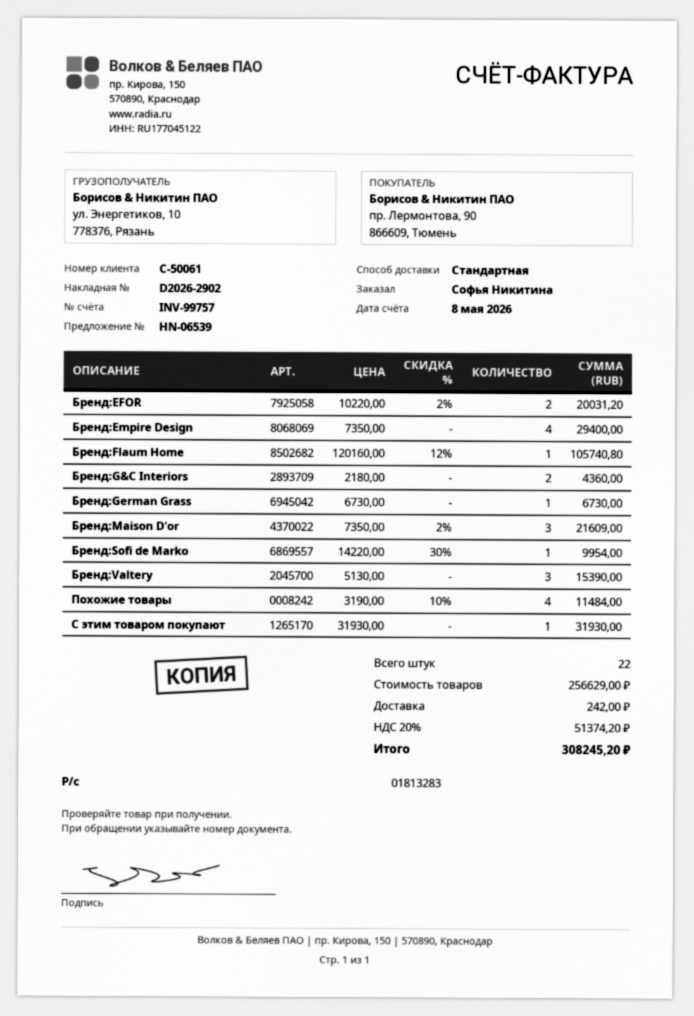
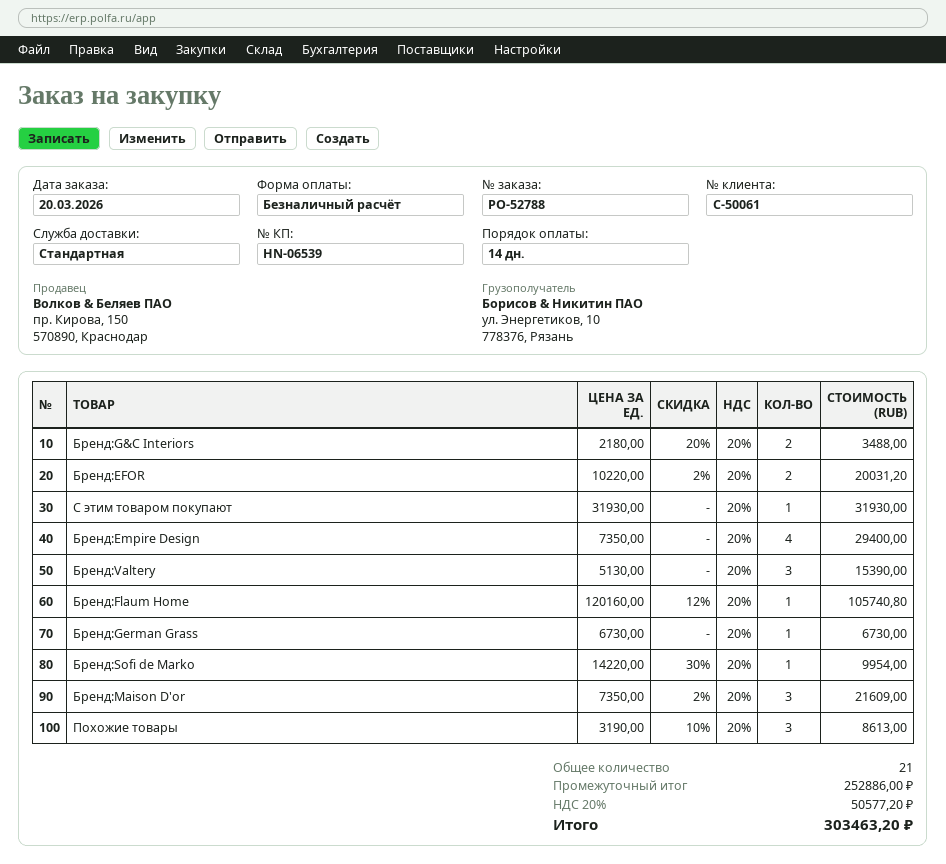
Бренд:G&C Interiors: 2 x 2180.00 = 4360.00 -> 2 x 2180.00 - 20% = 3488.00
Похожие товары: 4 x 3190.00 - 10% = 11484.00 -> 3 x 3190.00 - 10% = 8613.00
total quantity: 22 -> 21
subtotal: 256629.00 -> 252886.00
shipping: 242.00 -> none
tax: 20% = 51374.20 -> 20% = 50577.20
total: 308245.20 -> 303463.20

